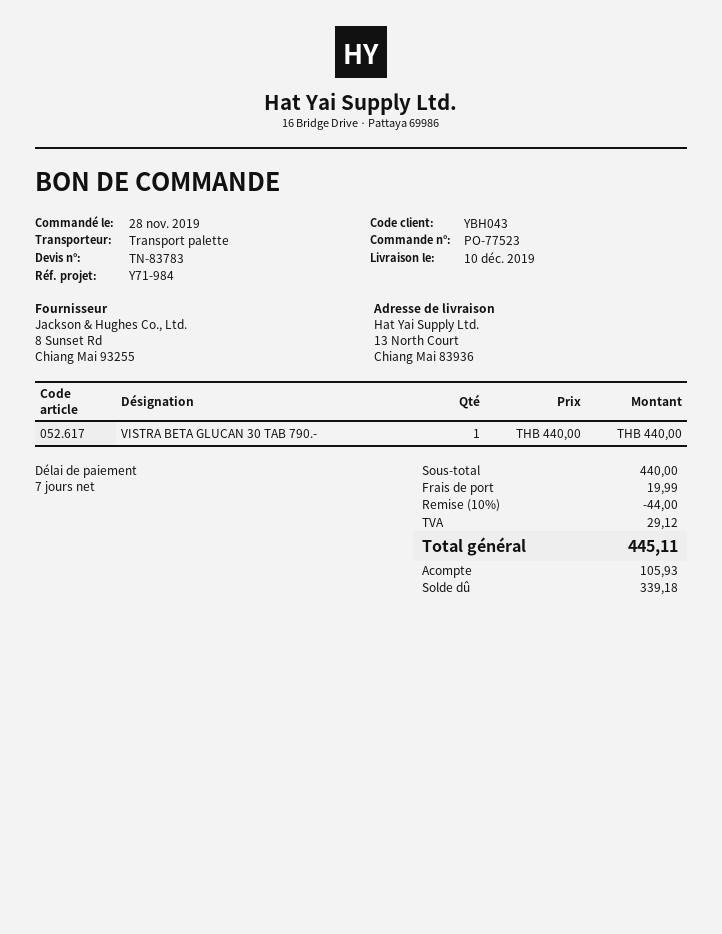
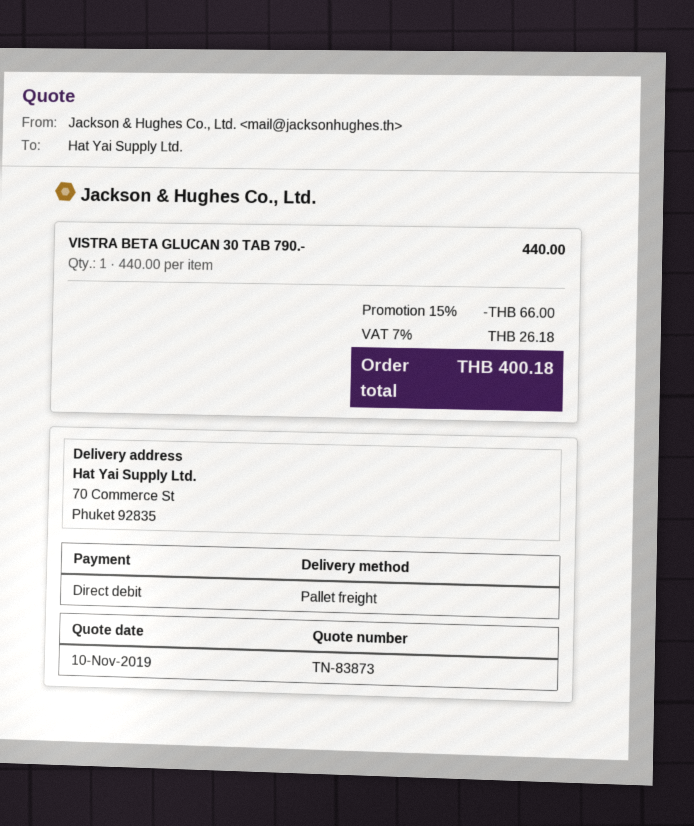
quote number: TN-83783 -> TN-83873
ship to: 13 North Court, Chiang Mai 83936 -> 70 Commerce St, Phuket 92835
discount: 10% = 44.00 -> 15% = 66.00
shipping: 19.99 -> none
tax: 29.12 -> 26.18
total: 445.11 -> 400.18

